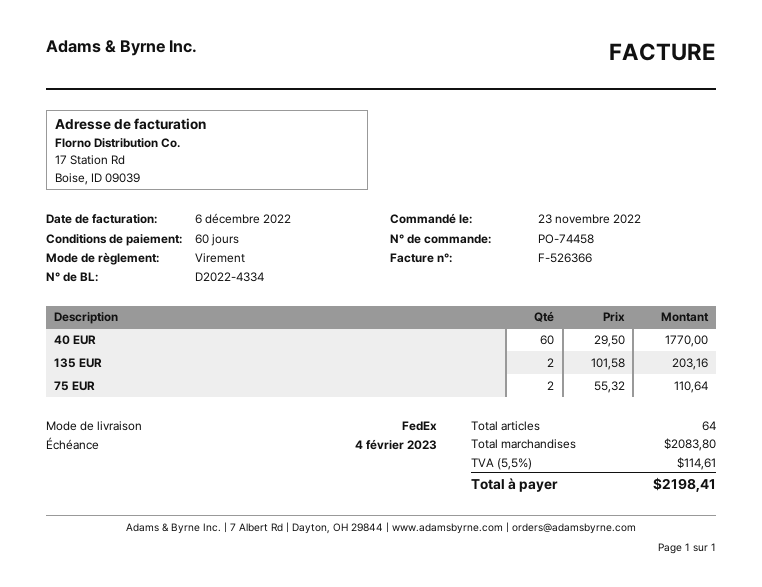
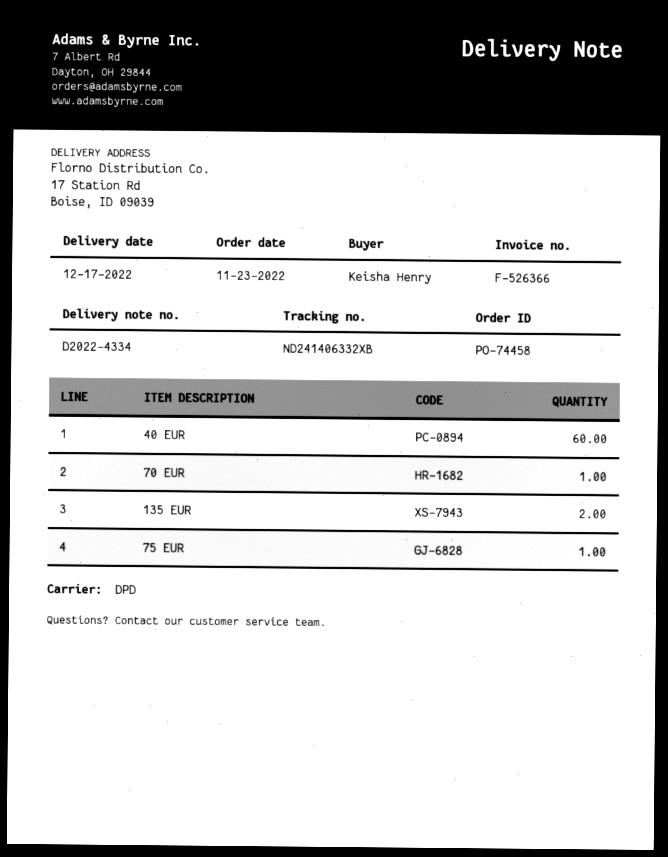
shipping method: FedEx -> DPD
75 EUR: 2 -> 1
70 EUR: none -> 1

